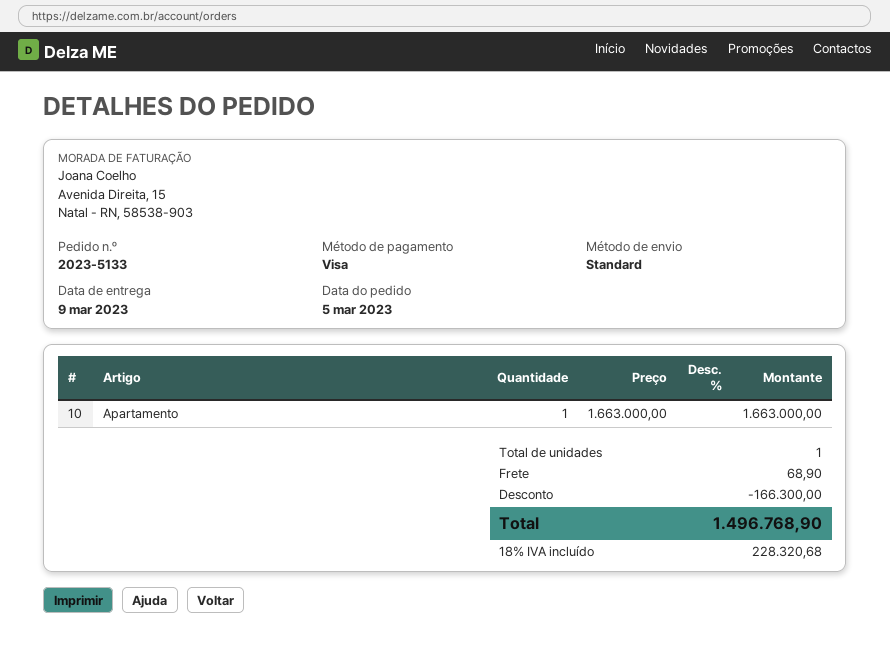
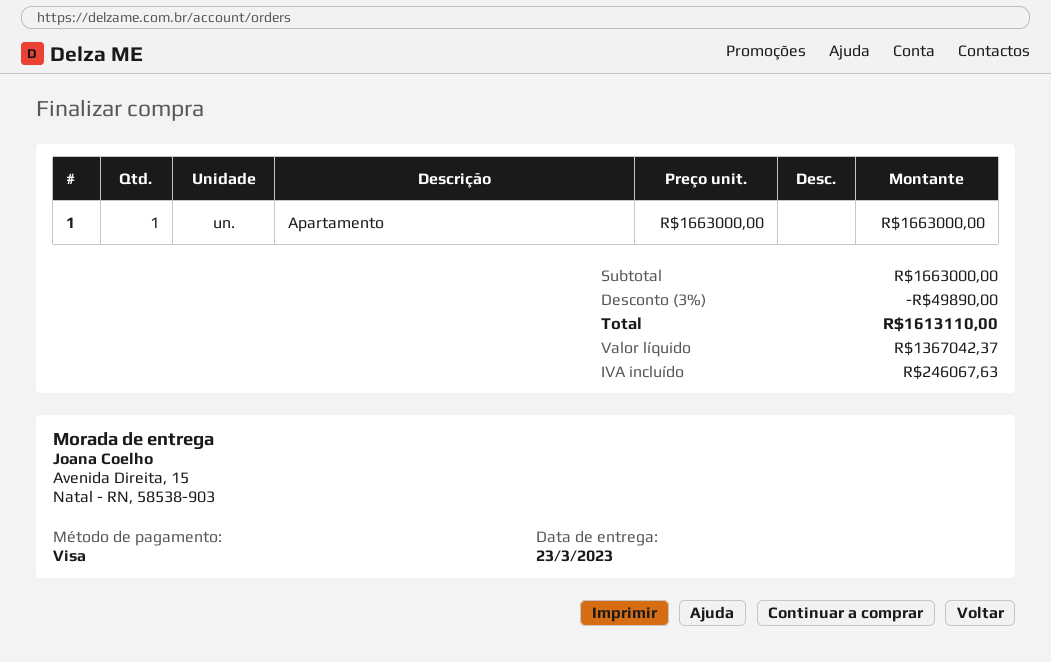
delivery date: 2023-03-09 -> 2023-03-23
discount: 166300.00 -> 49890.00
shipping: 68.90 -> none
tax: 228320.68 -> 246067.63
total: 1496768.90 -> 1613110.00

